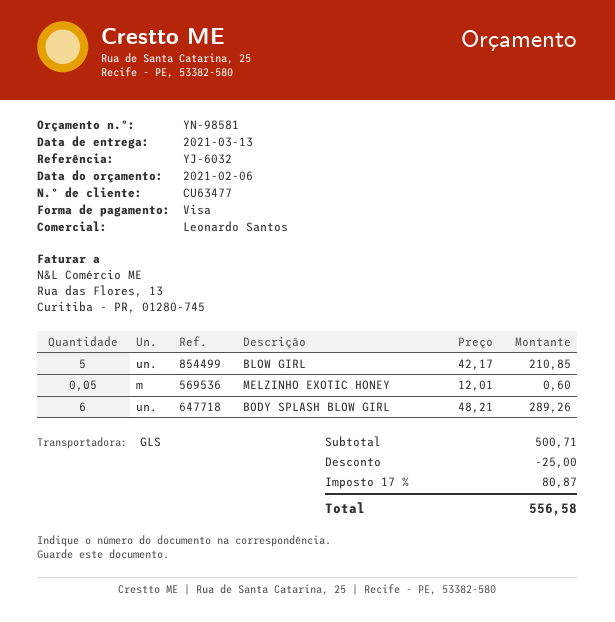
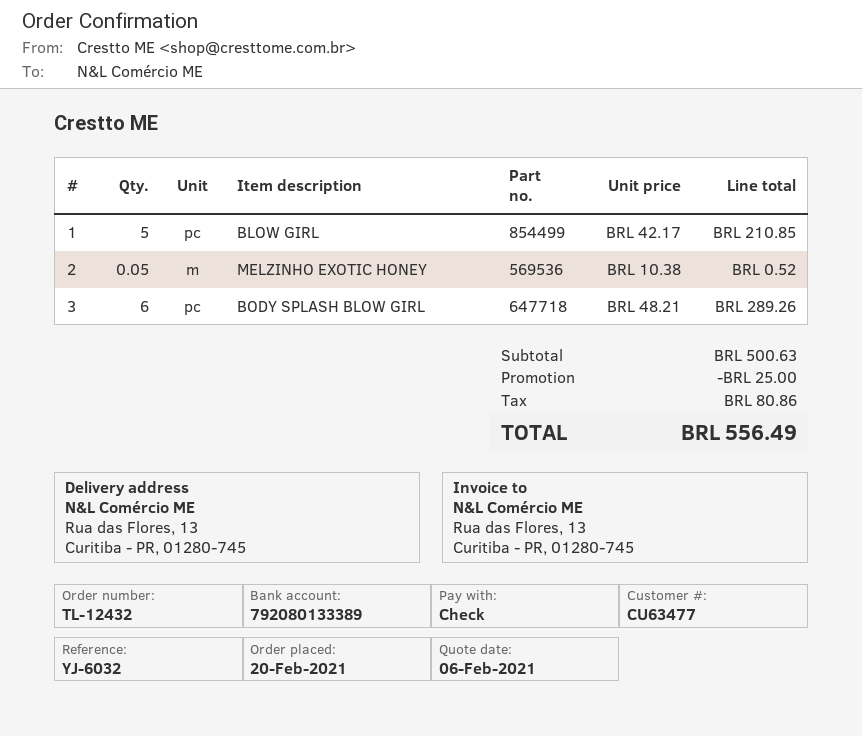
payment method: Visa -> cheque
MELZINHO EXOTIC HONEY: 0.05 x 12.01 = 0.60 -> 0.05 x 10.38 = 0.52
subtotal: 500.71 -> 500.63
tax: 80.87 -> 80.86
total: 556.58 -> 556.49

